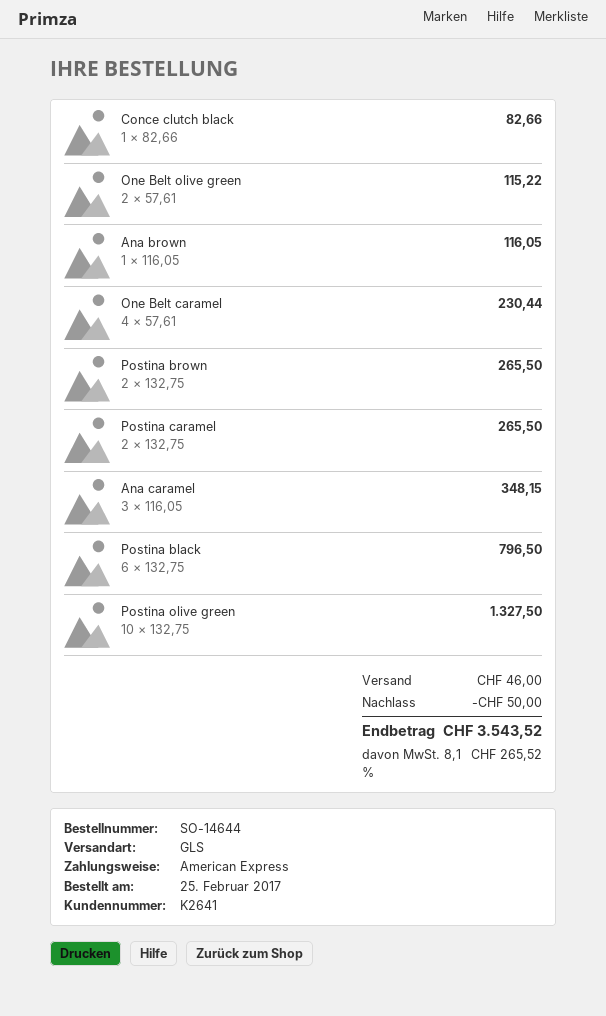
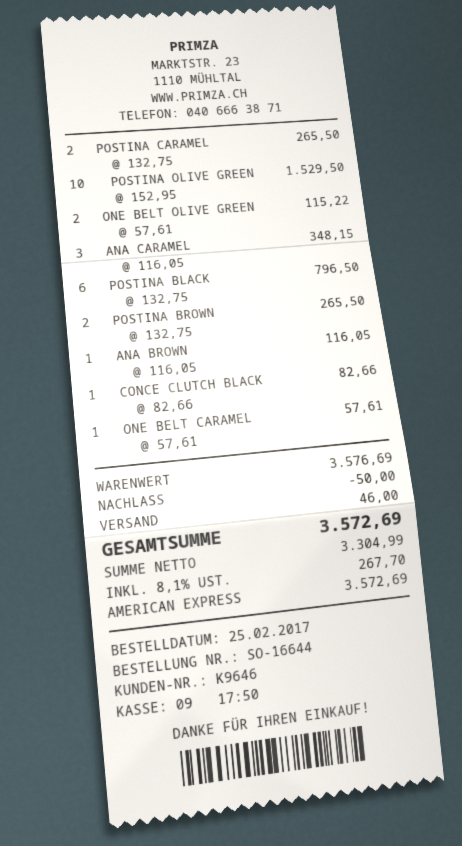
order number: SO-14644 -> SO-16644
customer number: K2641 -> K9646
One Belt caramel: 4 x 57.61 = 230.44 -> 1 x 57.61 = 57.61
Postina olive green: 10 x 132.75 = 1327.50 -> 10 x 152.95 = 1529.50
tax: 8.1% = 265.52 -> 8.1% = 267.70
total: 3543.52 -> 3572.69

